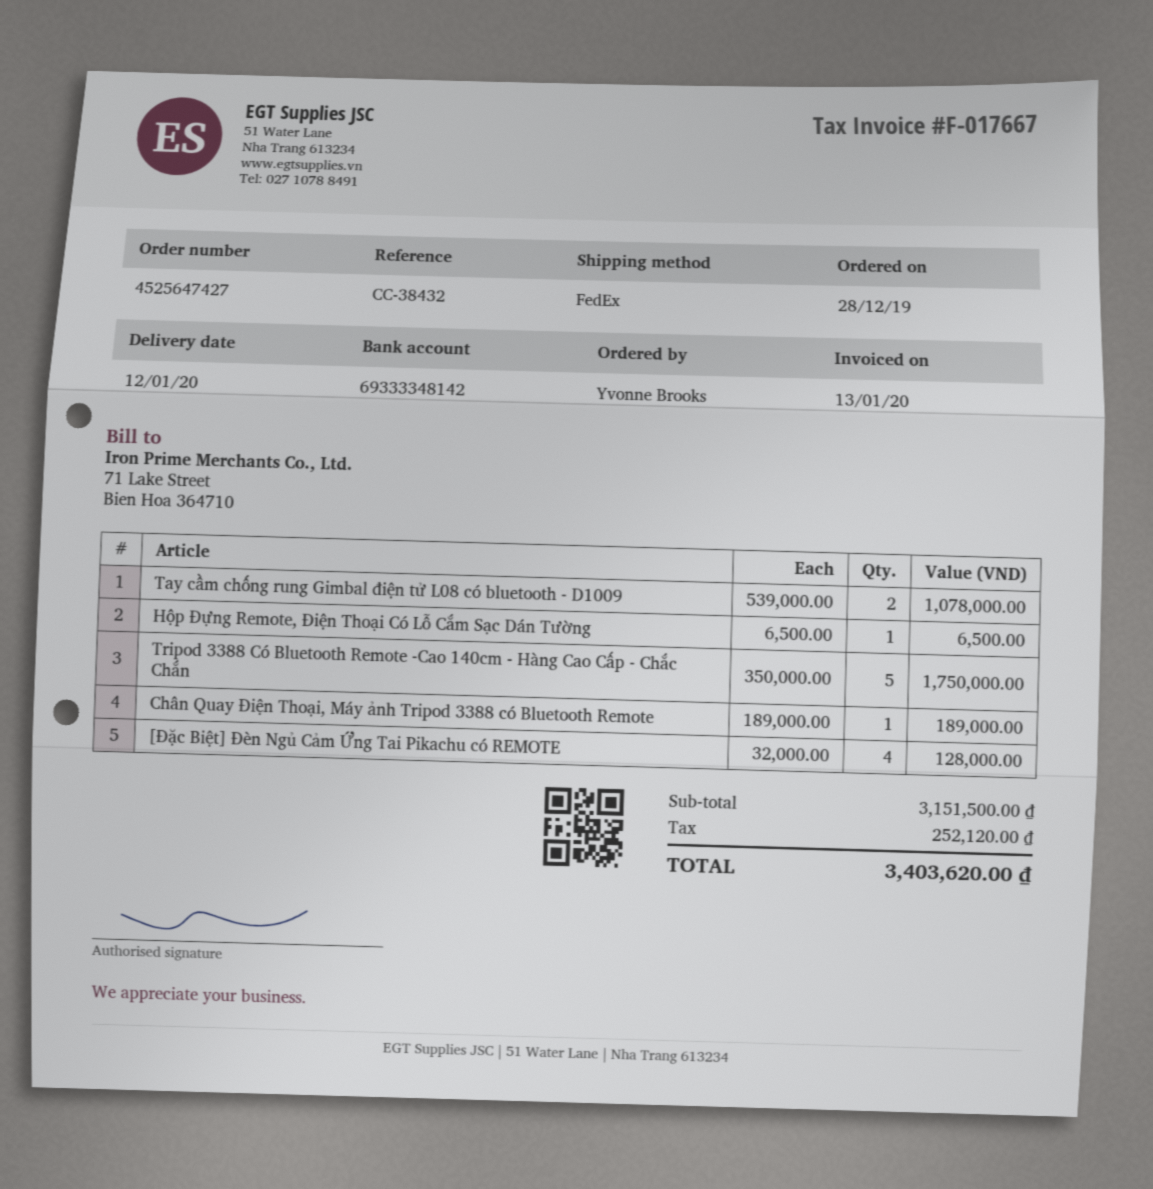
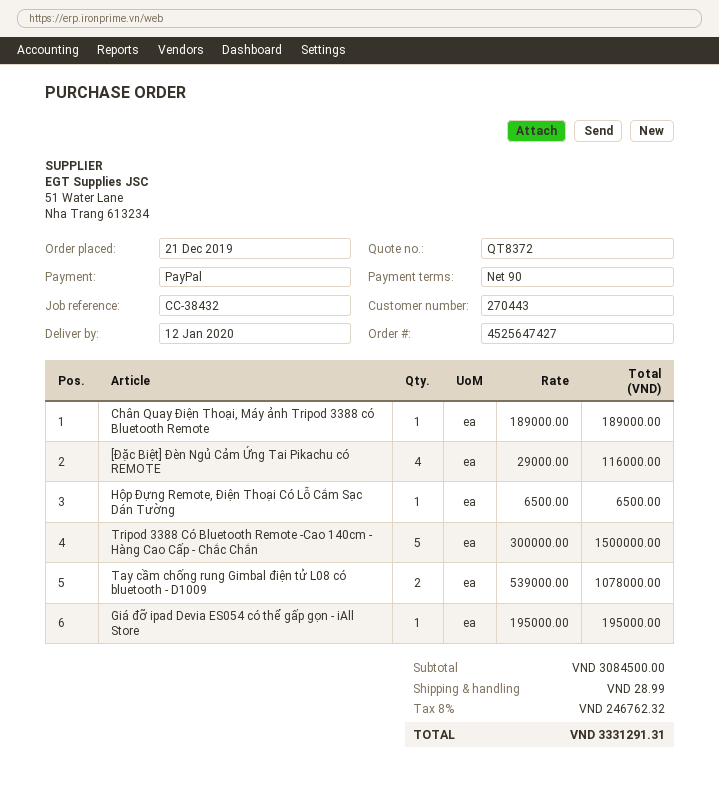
order date: 2019-12-28 -> 2019-12-21
Tripod 3388 Có Bluetooth Remote -Cao 140cm - Hàng Cao Cấp - Chắc Chắn: 5 x 350000.00 = 1750000.00 -> 5 x 300000.00 = 1500000.00
[Đặc Biệt] Đèn Ngủ Cảm Ứng Tai Pikachu có REMOTE: 4 x 32000.00 = 128000.00 -> 4 x 29000.00 = 116000.00
Giá đỡ ipad Devia ES054 có thể gấp gọn - iAll Store: none -> 1 x 195000.00 = 195000.00
subtotal: 3151500.00 -> 3084500.00
shipping: none -> 28.99
tax: 252120.00 -> 246762.32
total: 3403620.00 -> 3331291.31

